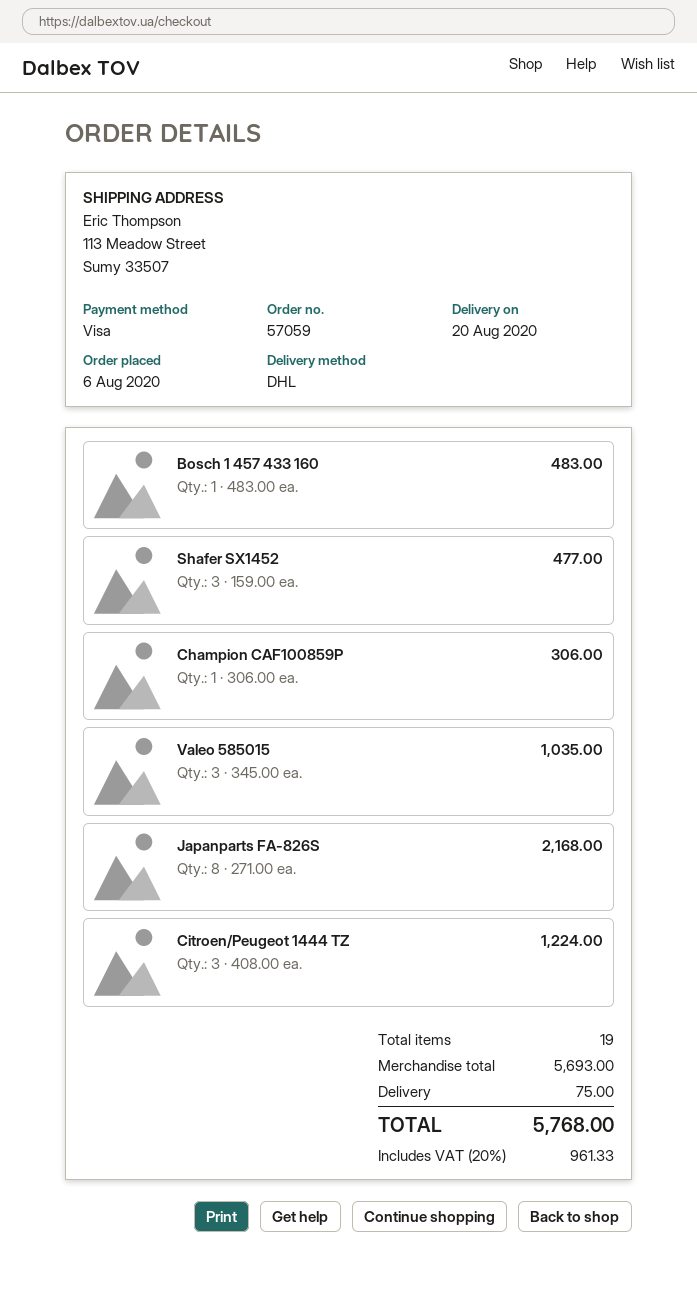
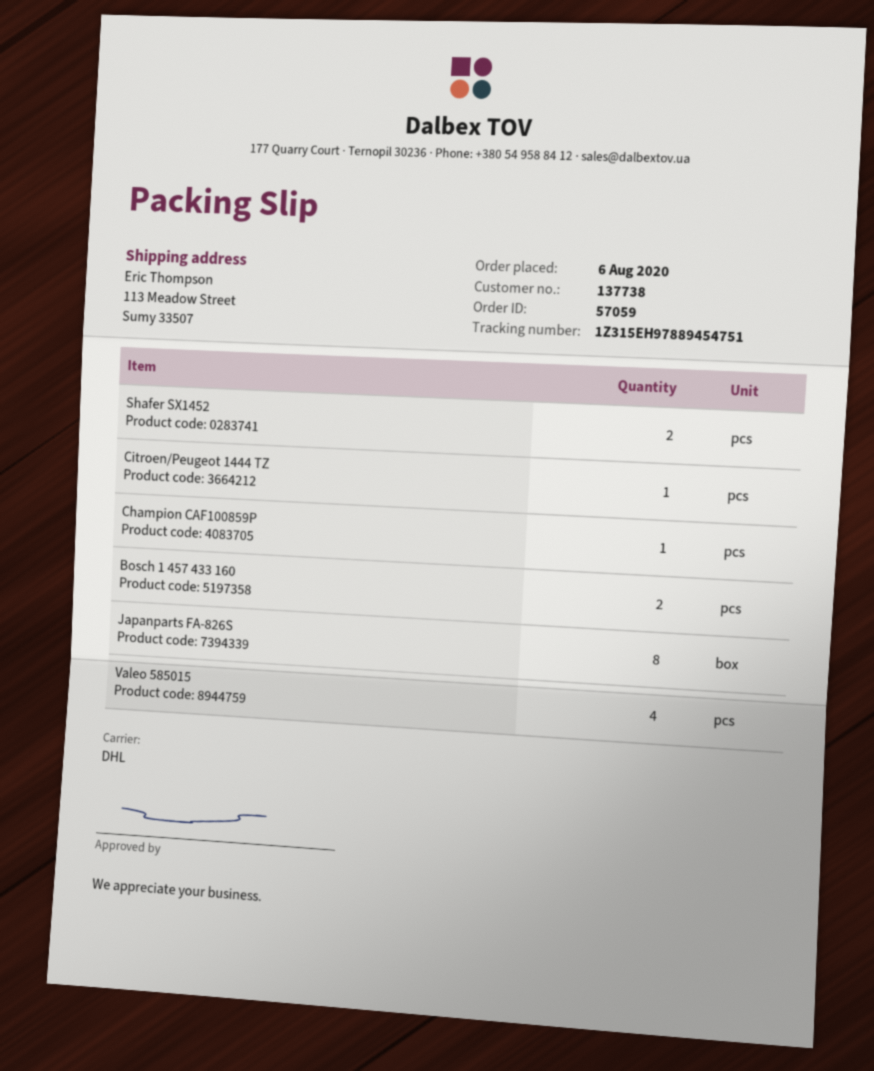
Bosch 1 457 433 160: 1 -> 2
Shafer SX1452: 3 -> 2
Valeo 585015: 3 -> 4
Citroen/Peugeot 1444 TZ: 3 -> 1

